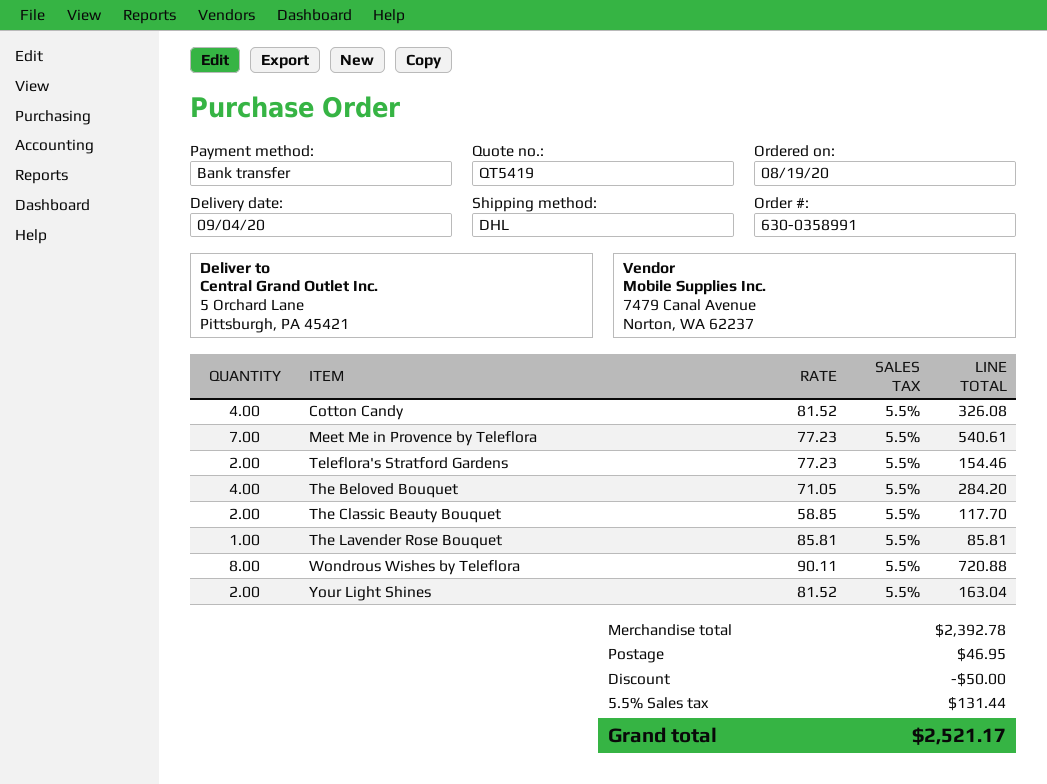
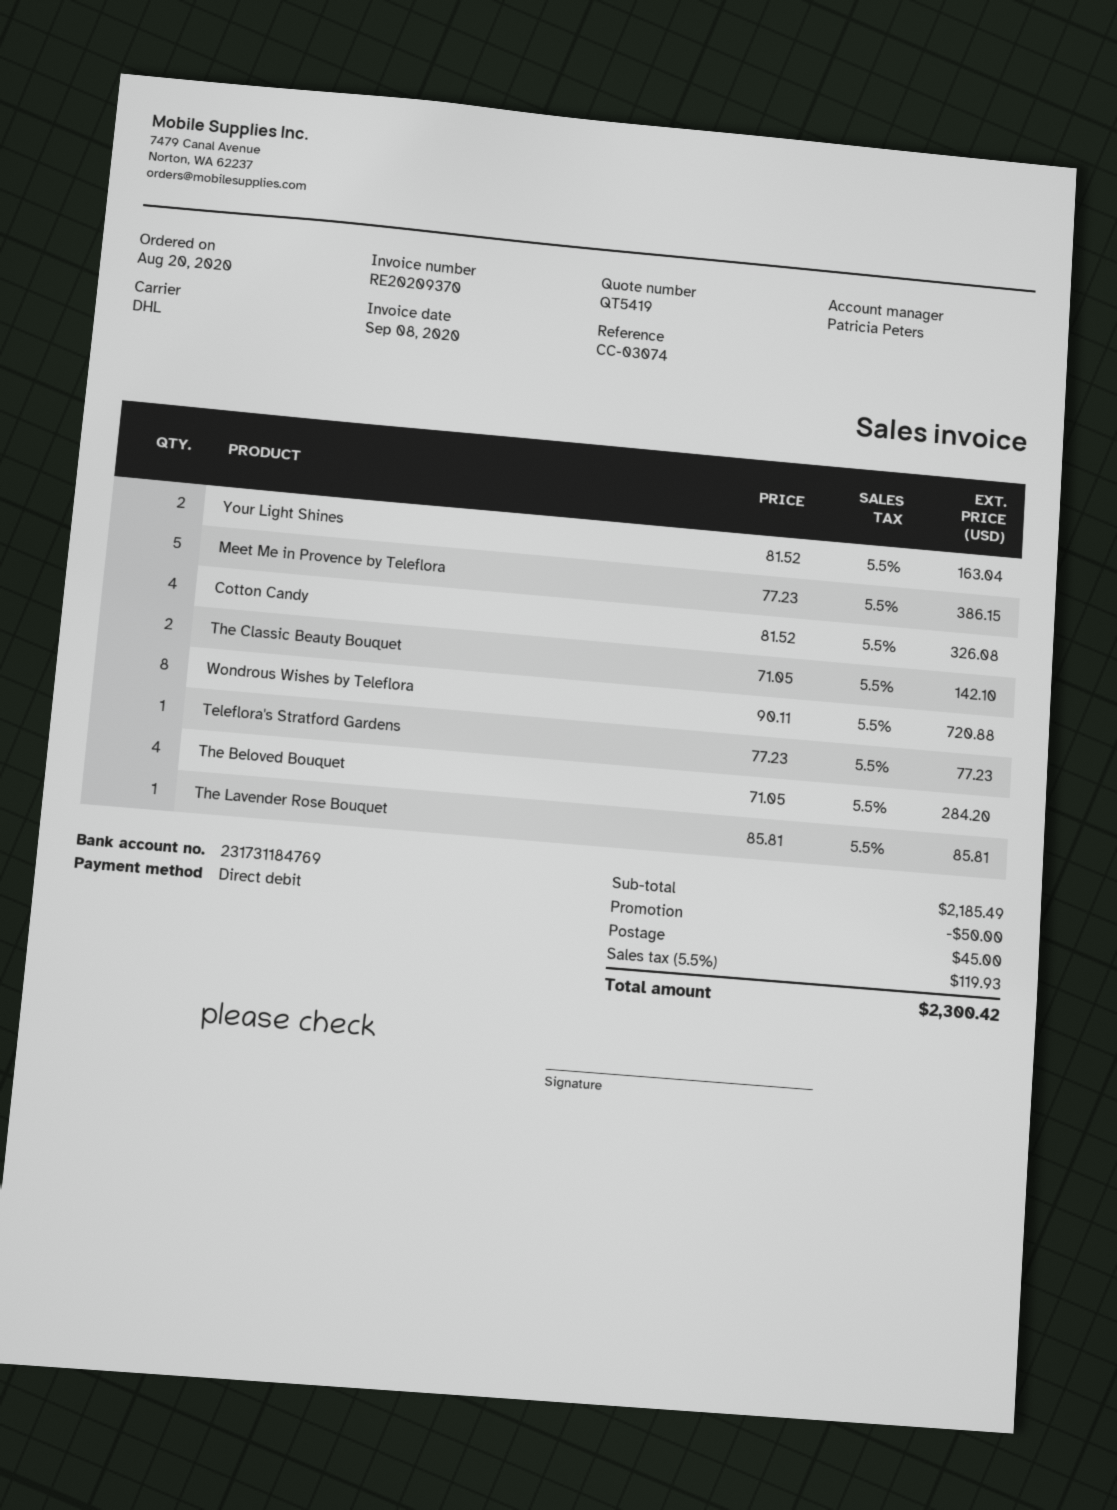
order date: 2020-08-19 -> 2020-08-20
payment method: bank transfer -> direct debit
Meet Me in Provence by Teleflora: 7 x 77.23 = 540.61 -> 5 x 77.23 = 386.15
Teleflora's Stratford Gardens: 2 x 77.23 = 154.46 -> 1 x 77.23 = 77.23
The Classic Beauty Bouquet: 2 x 58.85 = 117.70 -> 2 x 71.05 = 142.10
subtotal: 2392.78 -> 2185.49
shipping: 46.95 -> 45.00
tax: 5.5% = 131.44 -> 5.5% = 119.93
total: 2521.17 -> 2300.42

